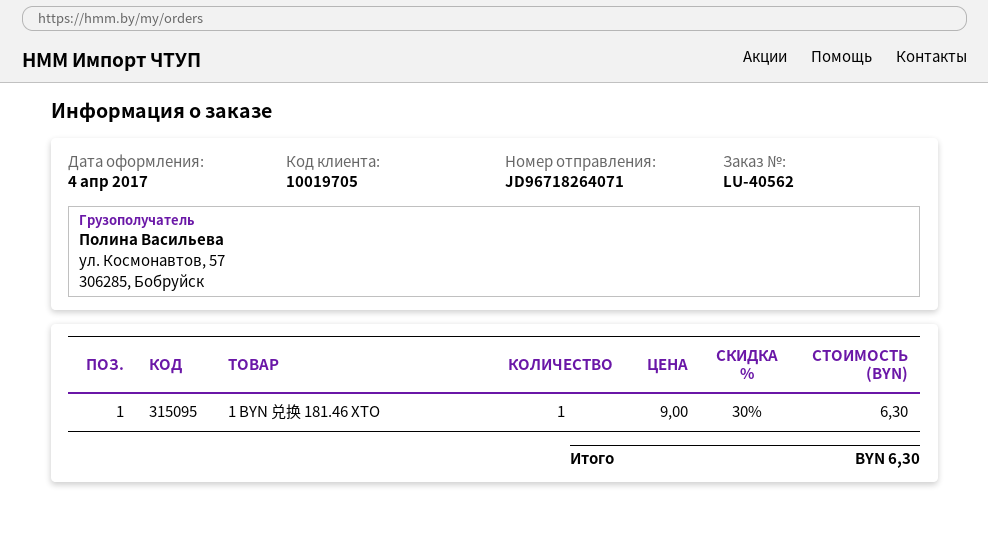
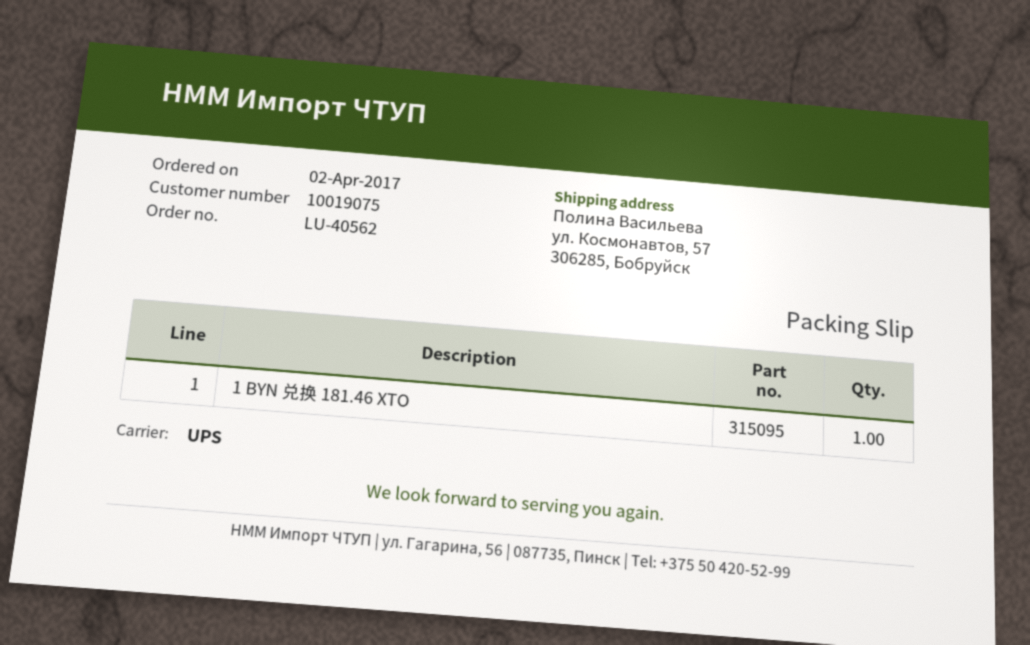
order date: 2017-04-04 -> 2017-04-02
customer number: 10019705 -> 10019075

